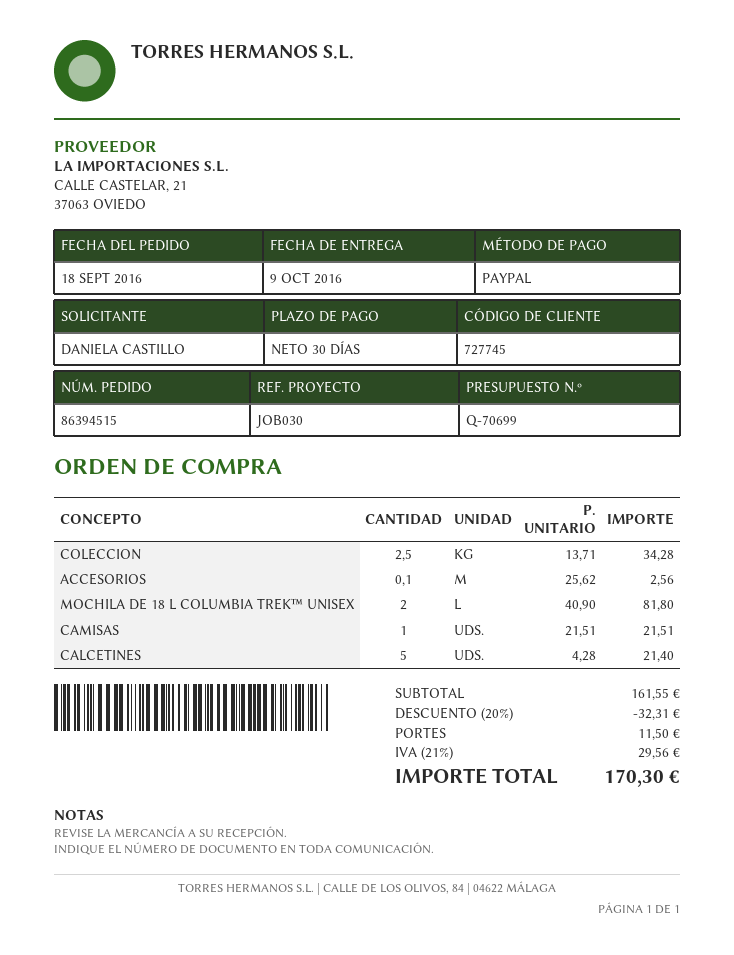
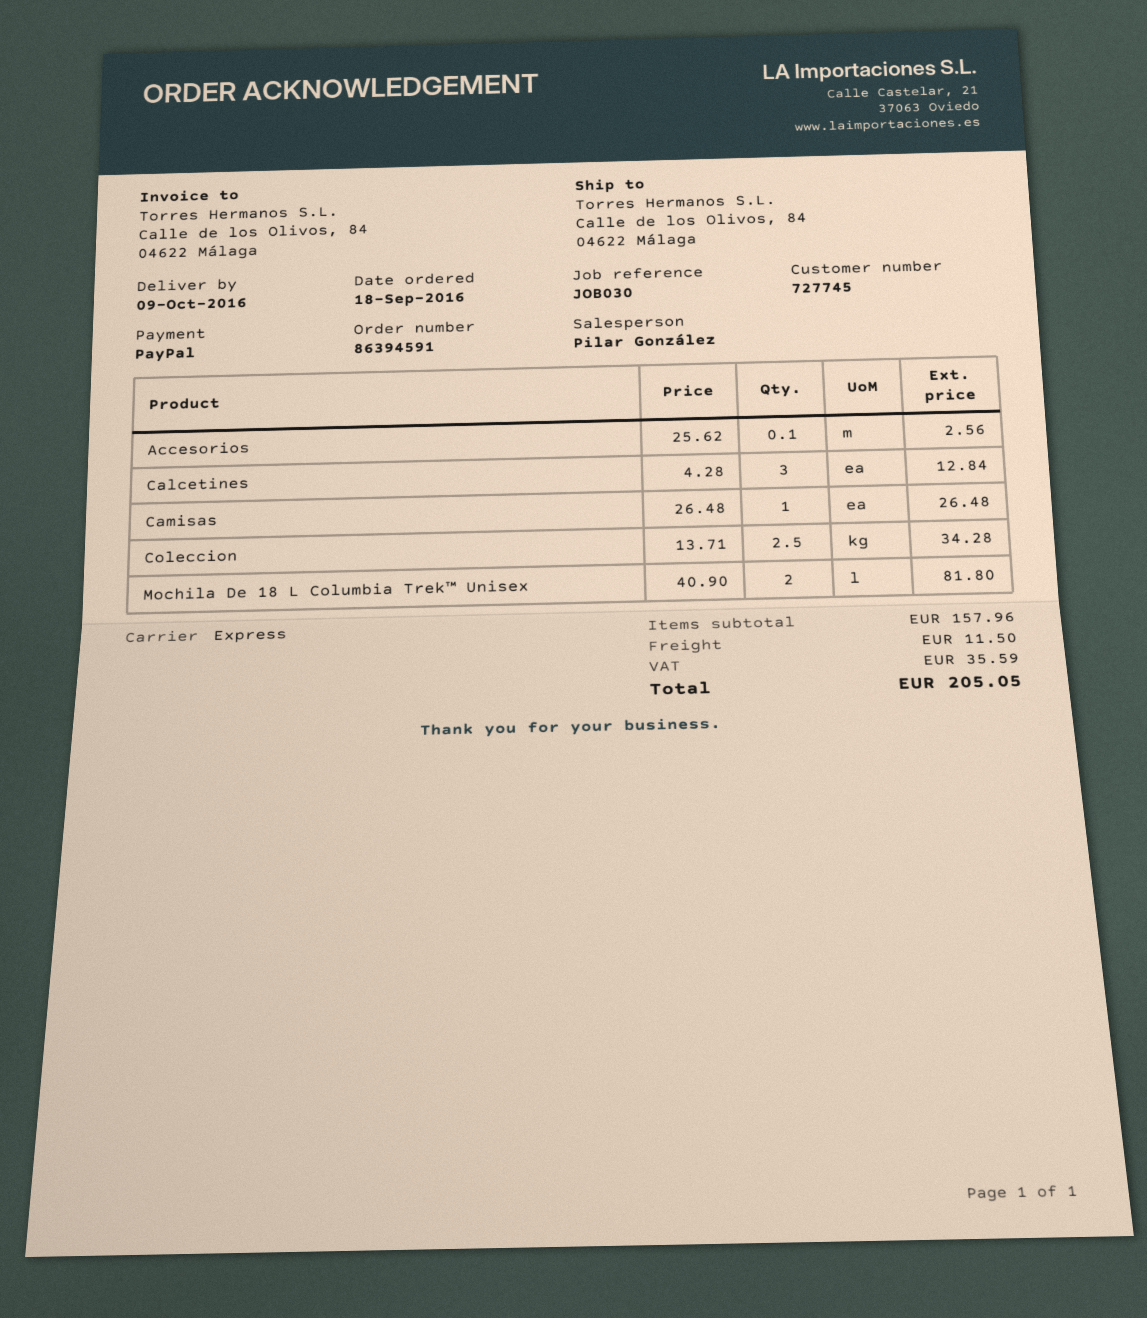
order number: 86394515 -> 86394591
CAMISAS: 1 x 21.51 = 21.51 -> 1 x 26.48 = 26.48
CALCETINES: 5 x 4.28 = 21.40 -> 3 x 4.28 = 12.84
subtotal: 161.55 -> 157.96
discount: 20% = 32.31 -> none
tax: 29.56 -> 35.59
total: 170.30 -> 205.05

